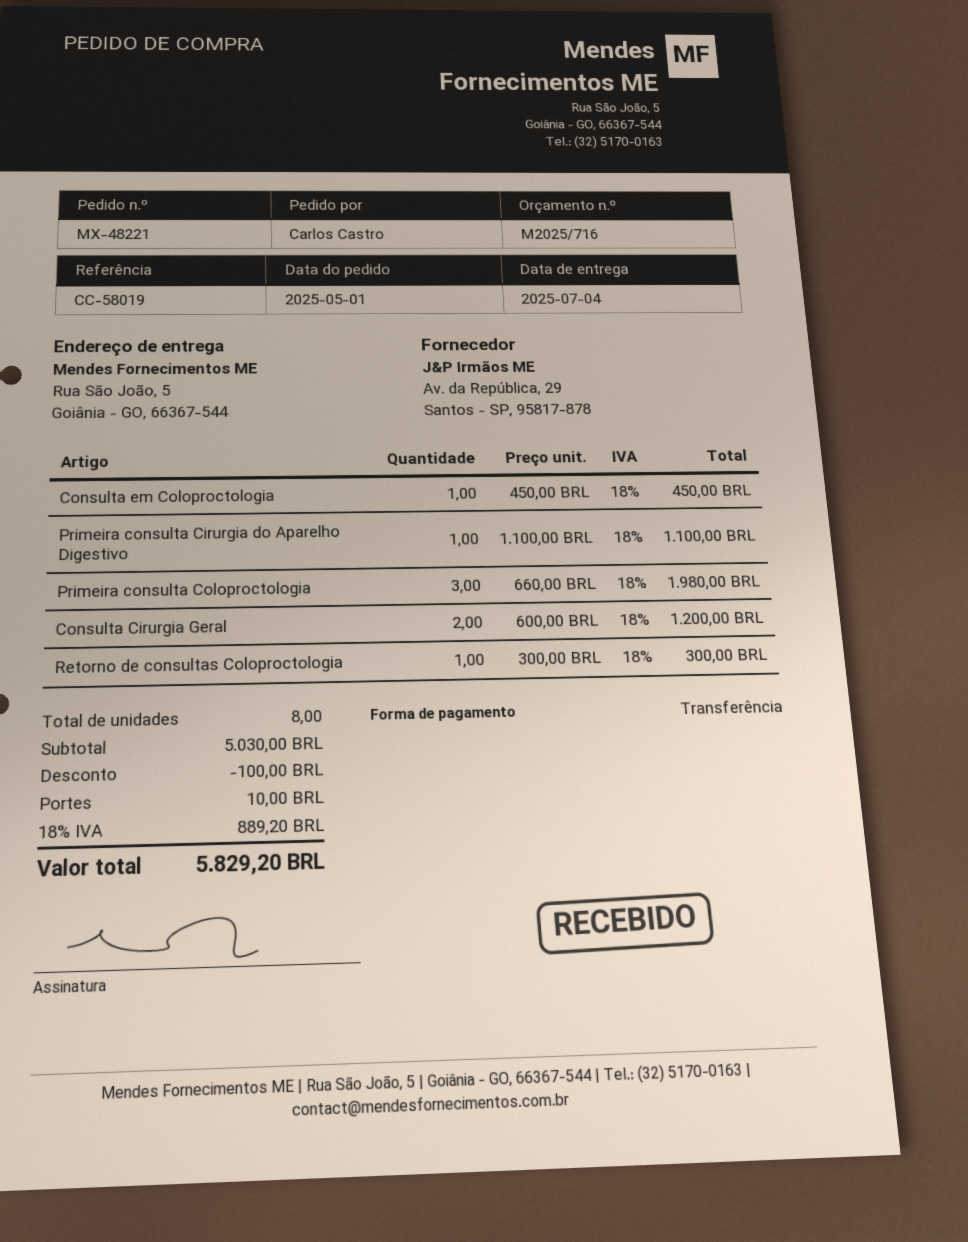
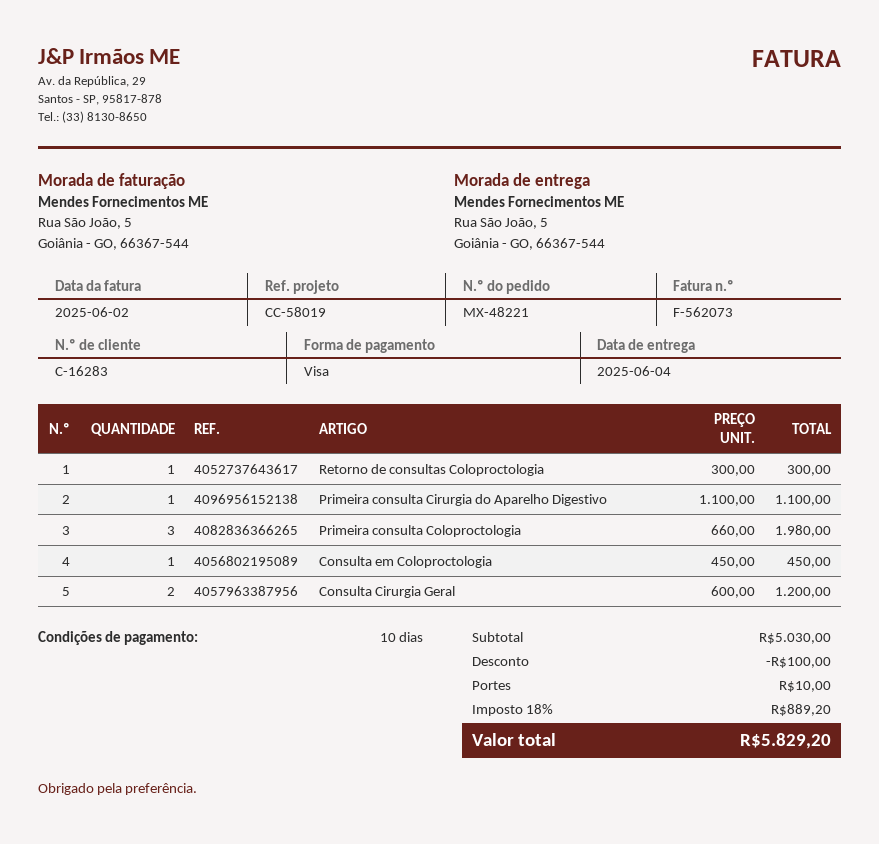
delivery date: 2025-07-04 -> 2025-06-04
payment method: bank transfer -> Visa

